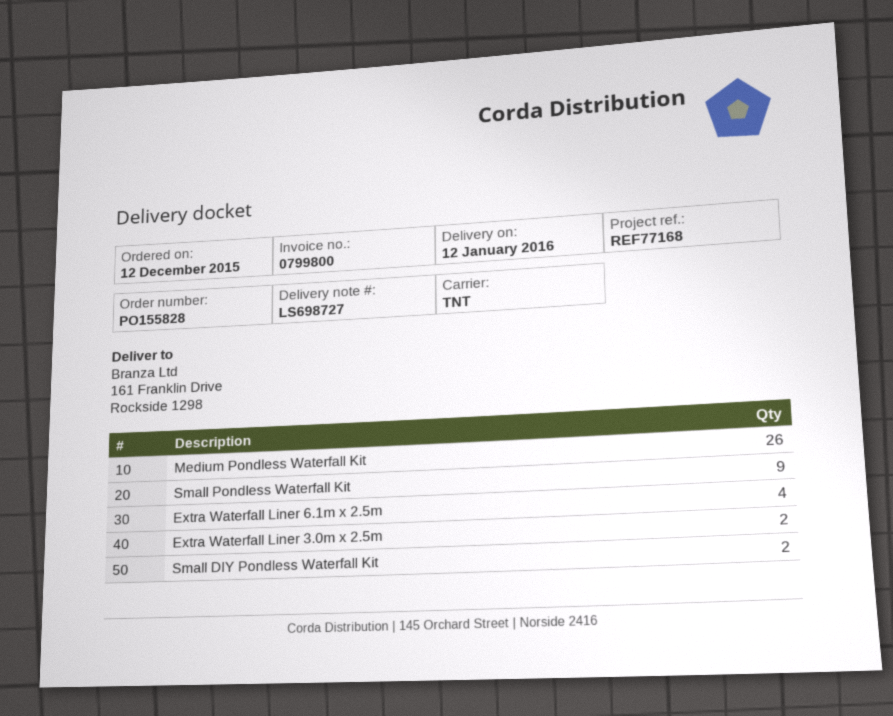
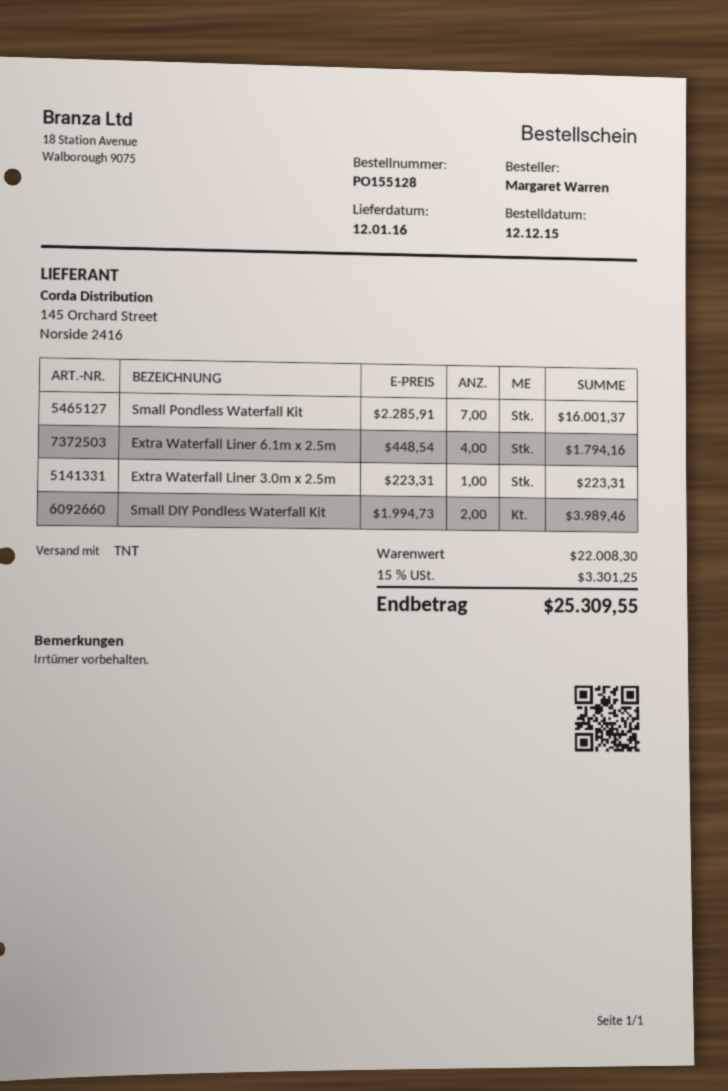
order number: PO155828 -> PO155128
Medium Pondless Waterfall Kit: 26 -> none
Small Pondless Waterfall Kit: 9 -> 7
Extra Waterfall Liner 3.0m x 2.5m: 2 -> 1

